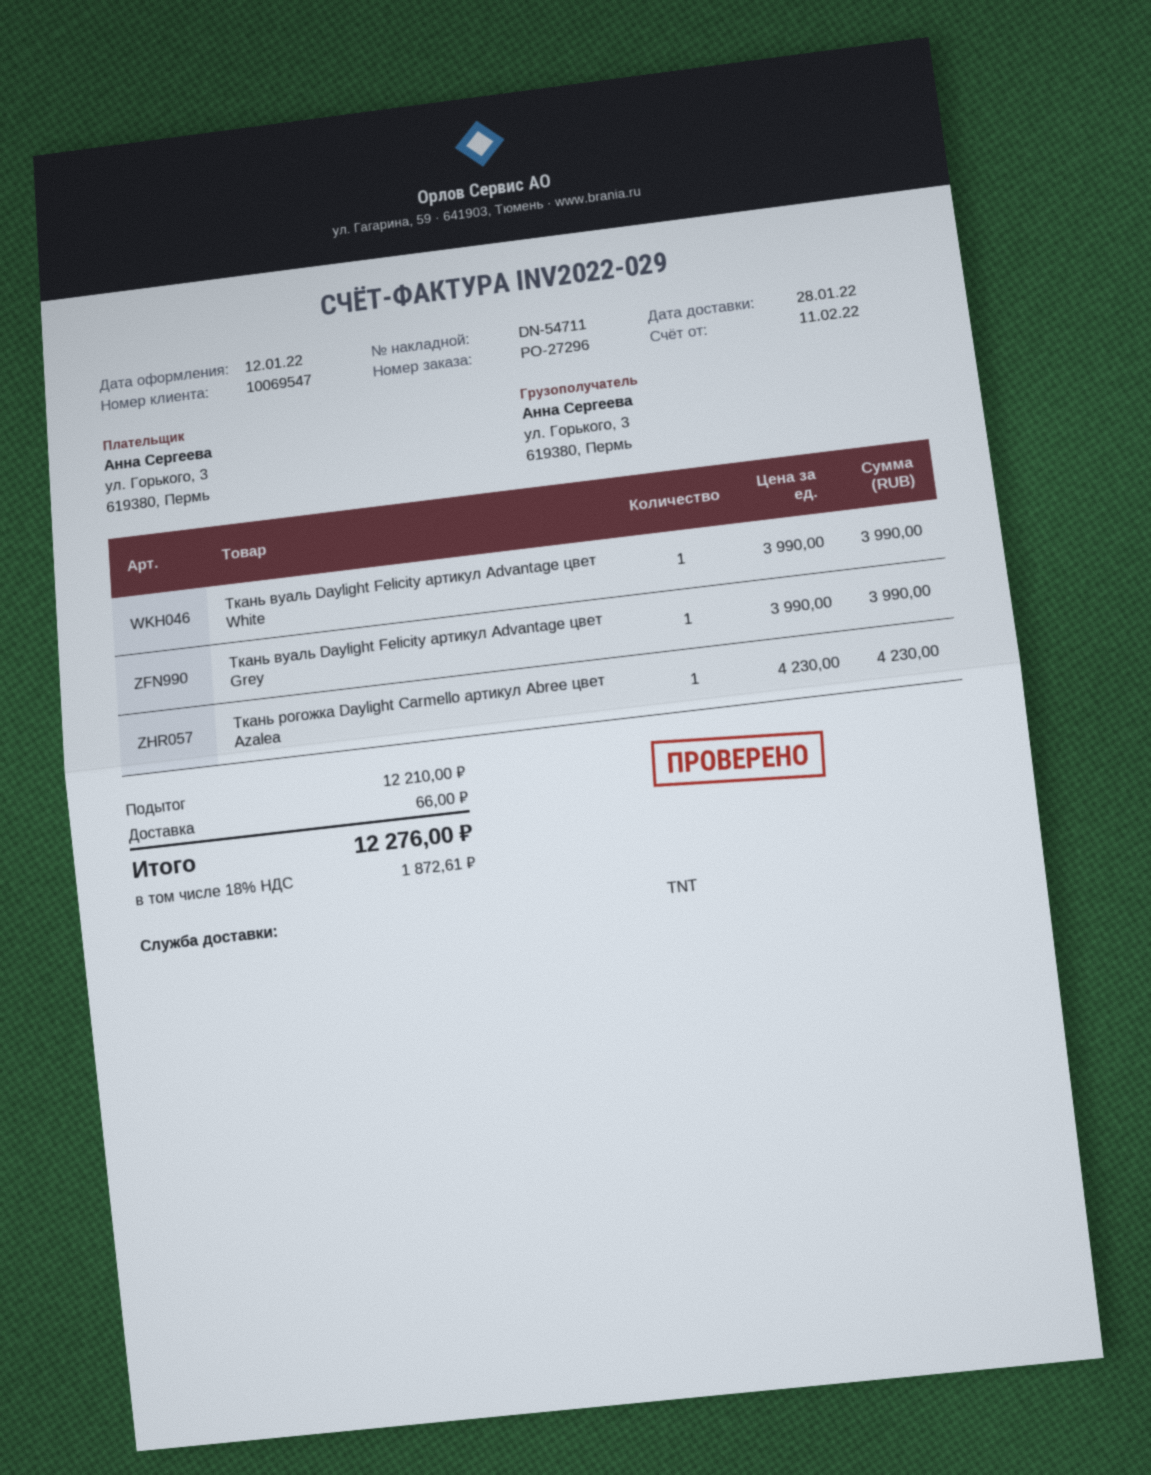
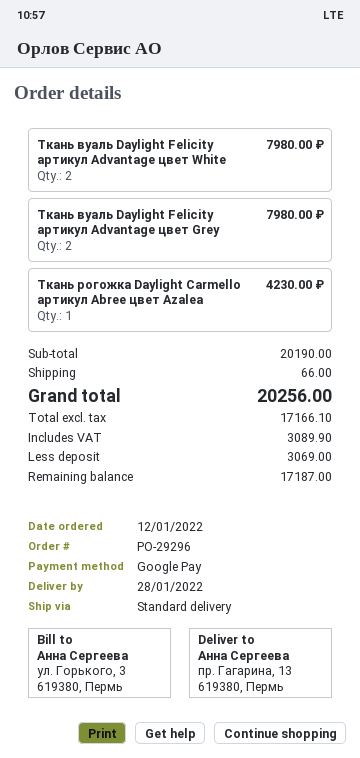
order number: PO-27296 -> PO-29296
shipping method: TNT -> standard
ship to: ул. Горького, 3, 619380, Пермь -> пр. Гагарина, 13, 619380, Пермь
Ткань вуаль Daylight Felicity артикул Advantage цвет White: 1 for 3990.00 -> 2 for 7980.00
Ткань вуаль Daylight Felicity артикул Advantage цвет Grey: 1 for 3990.00 -> 2 for 7980.00
subtotal: 12210.00 -> 20190.00
tax: 1872.61 -> 3089.90
total: 12276.00 -> 20256.00

